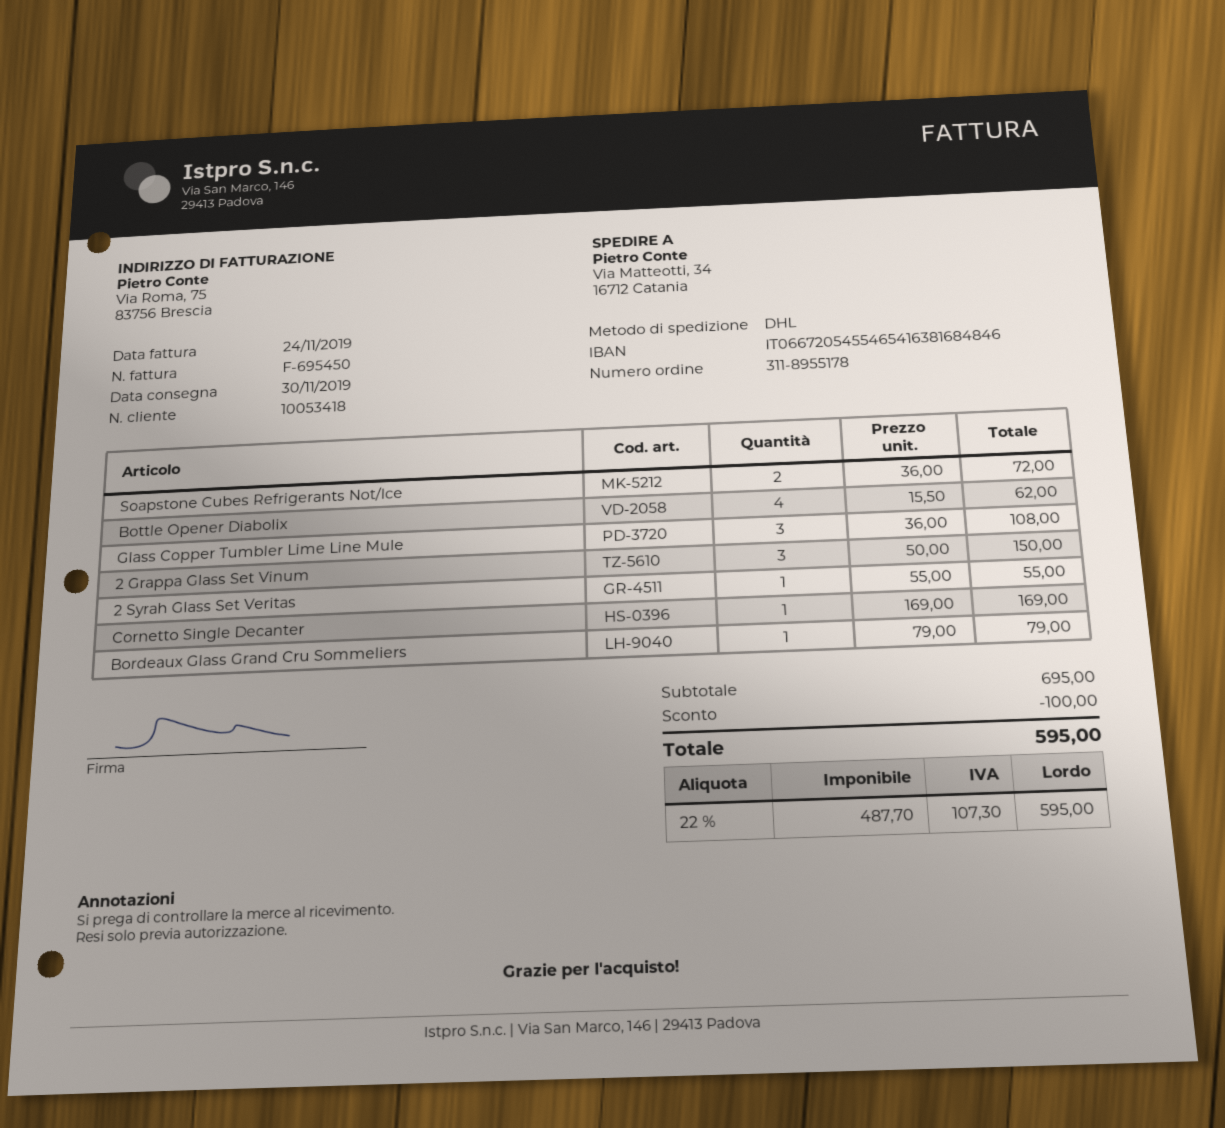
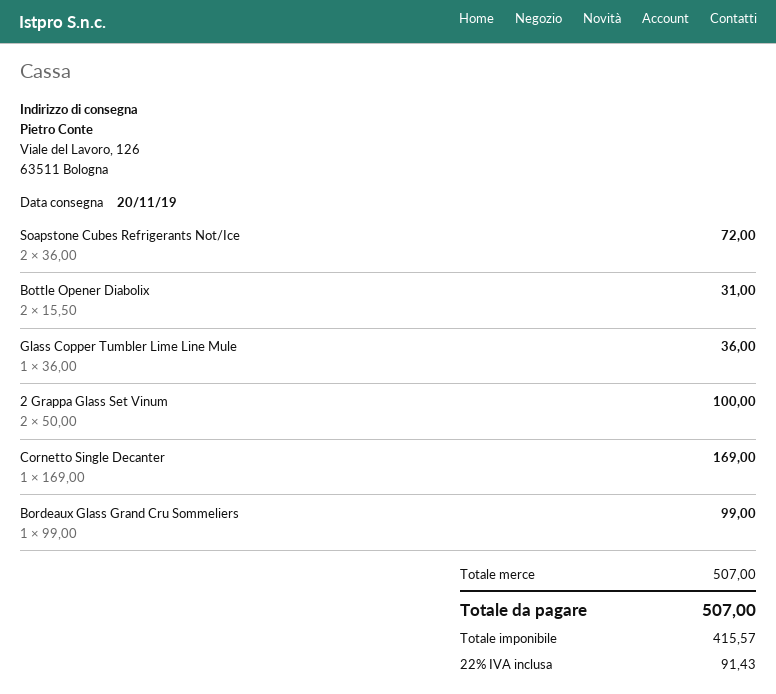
delivery date: 2019-11-30 -> 2019-11-20
ship to: Via Matteotti, 34, 16712 Catania -> Viale del Lavoro, 126, 63511 Bologna
Bottle Opener Diabolix: 4 x 15.50 = 62.00 -> 2 x 15.50 = 31.00
Glass Copper Tumbler Lime Line Mule: 3 x 36.00 = 108.00 -> 1 x 36.00 = 36.00
2 Grappa Glass Set Vinum: 3 x 50.00 = 150.00 -> 2 x 50.00 = 100.00
2 Syrah Glass Set Veritas: 1 x 55.00 = 55.00 -> none
Bordeaux Glass Grand Cru Sommeliers: 1 x 79.00 = 79.00 -> 1 x 99.00 = 99.00
subtotal: 695.00 -> 507.00
discount: 100.00 -> none
net: 487.70 -> 415.57
tax: 22% = 107.30 -> 22% = 91.43
total: 595.00 -> 507.00

